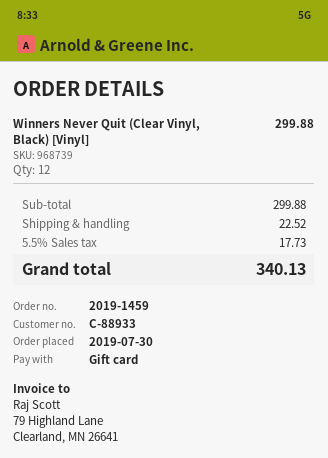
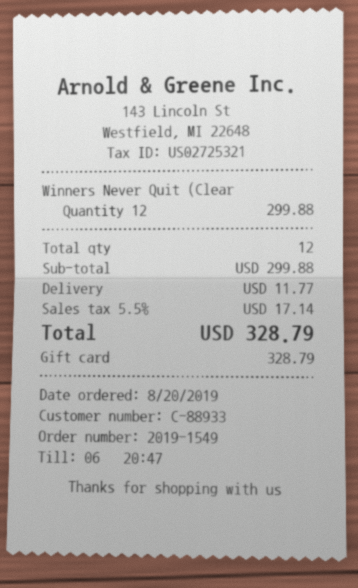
order number: 2019-1459 -> 2019-1549
order date: 2019-07-30 -> 2019-08-20
shipping: 22.52 -> 11.77
tax: 5.5% = 17.73 -> 5.5% = 17.14
total: 340.13 -> 328.79

